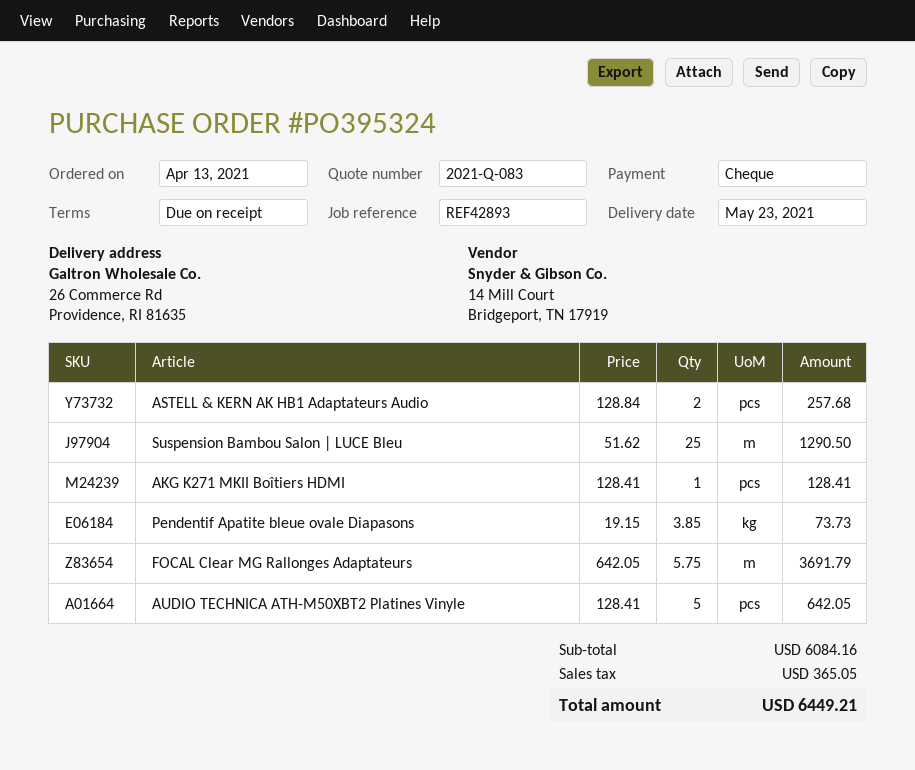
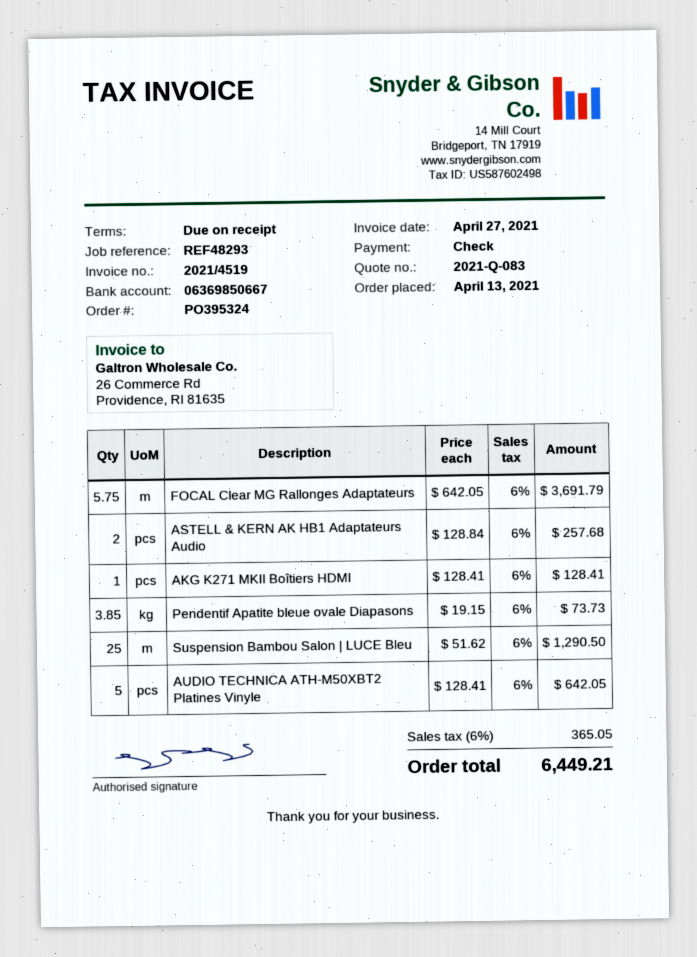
reference: REF42893 -> REF48293

